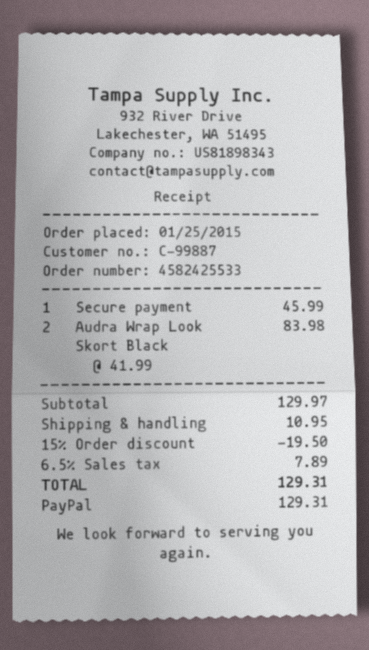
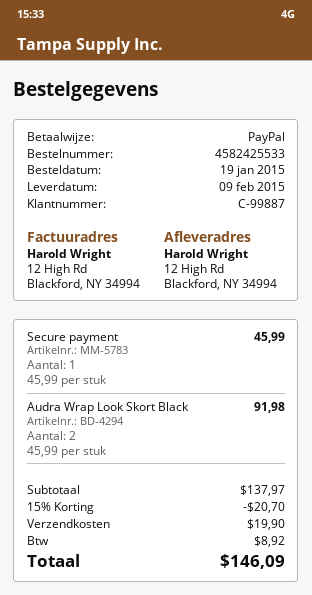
order date: 2015-01-25 -> 2015-01-19
Audra Wrap Look Skort Black: 2 x 41.99 = 83.98 -> 2 x 45.99 = 91.98
subtotal: 129.97 -> 137.97
discount: 15% = 19.50 -> 15% = 20.70
shipping: 10.95 -> 19.90
tax: 7.89 -> 8.92
total: 129.31 -> 146.09

